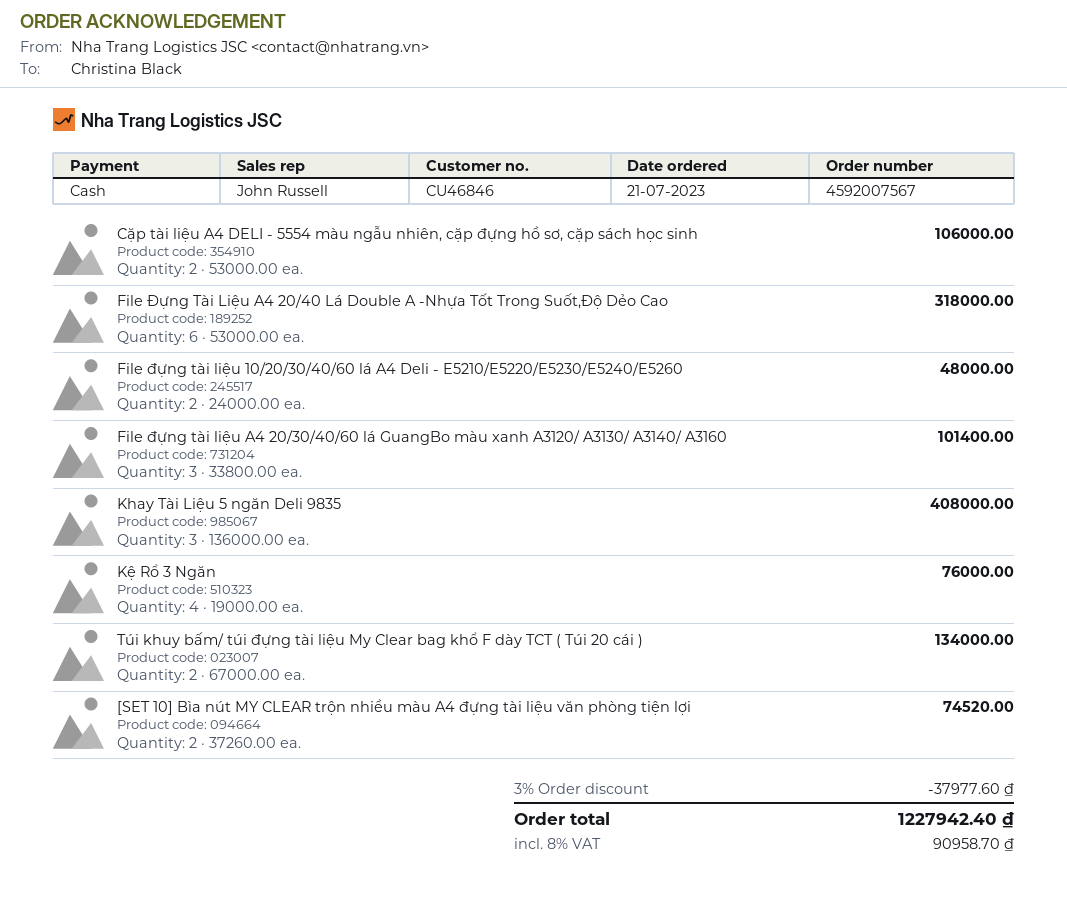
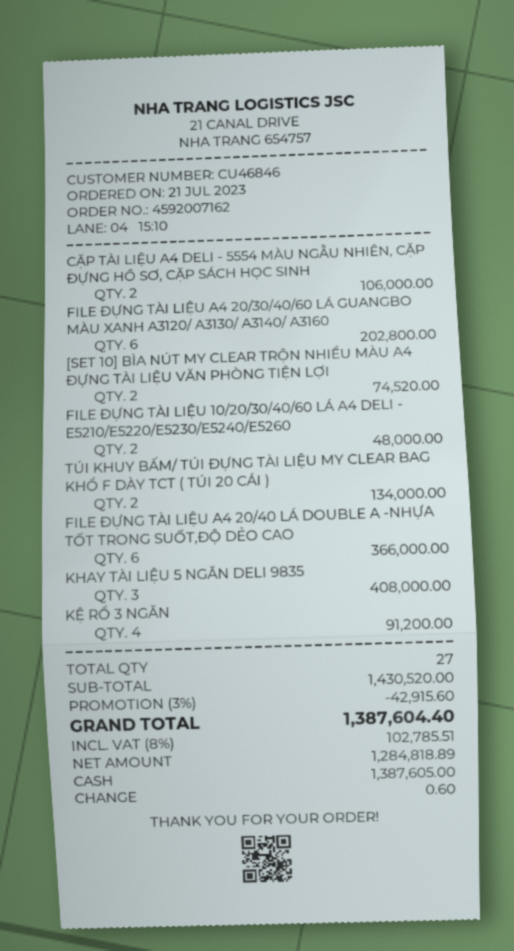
order number: 4592007567 -> 4592007162
File Đựng Tài Liệu A4 20/40 Lá Double A -Nhựa Tốt Trong Suốt,Độ Dẻo Cao: 6 for 318000.00 -> 6 for 366000.00
File đựng tài liệu A4 20/30/40/60 lá GuangBo màu xanh A3120/ A3130/ A3140/ A3160: 3 for 101400.00 -> 6 for 202800.00
Kệ Rổ 3 Ngăn: 4 for 76000.00 -> 4 for 91200.00
discount: 3% = 37977.60 -> 3% = 42915.60
tax: 8% = 90958.70 -> 8% = 102785.51
total: 1227942.40 -> 1387604.40

